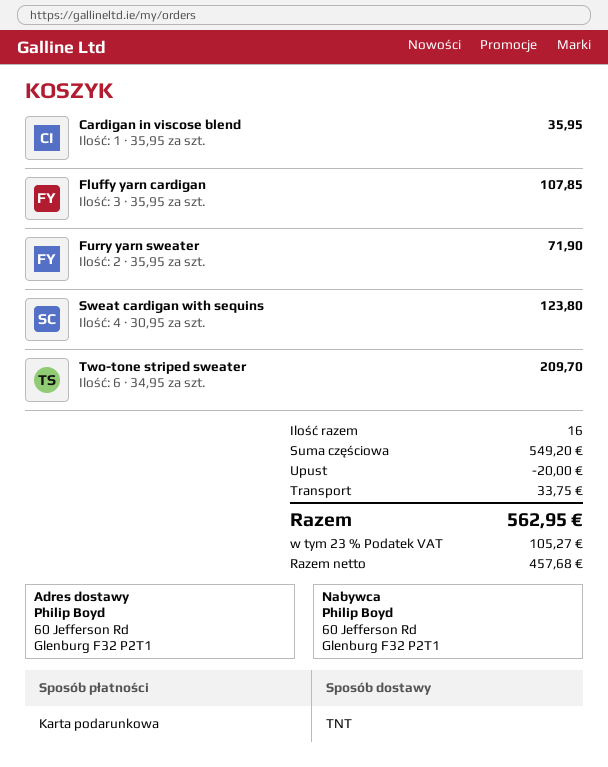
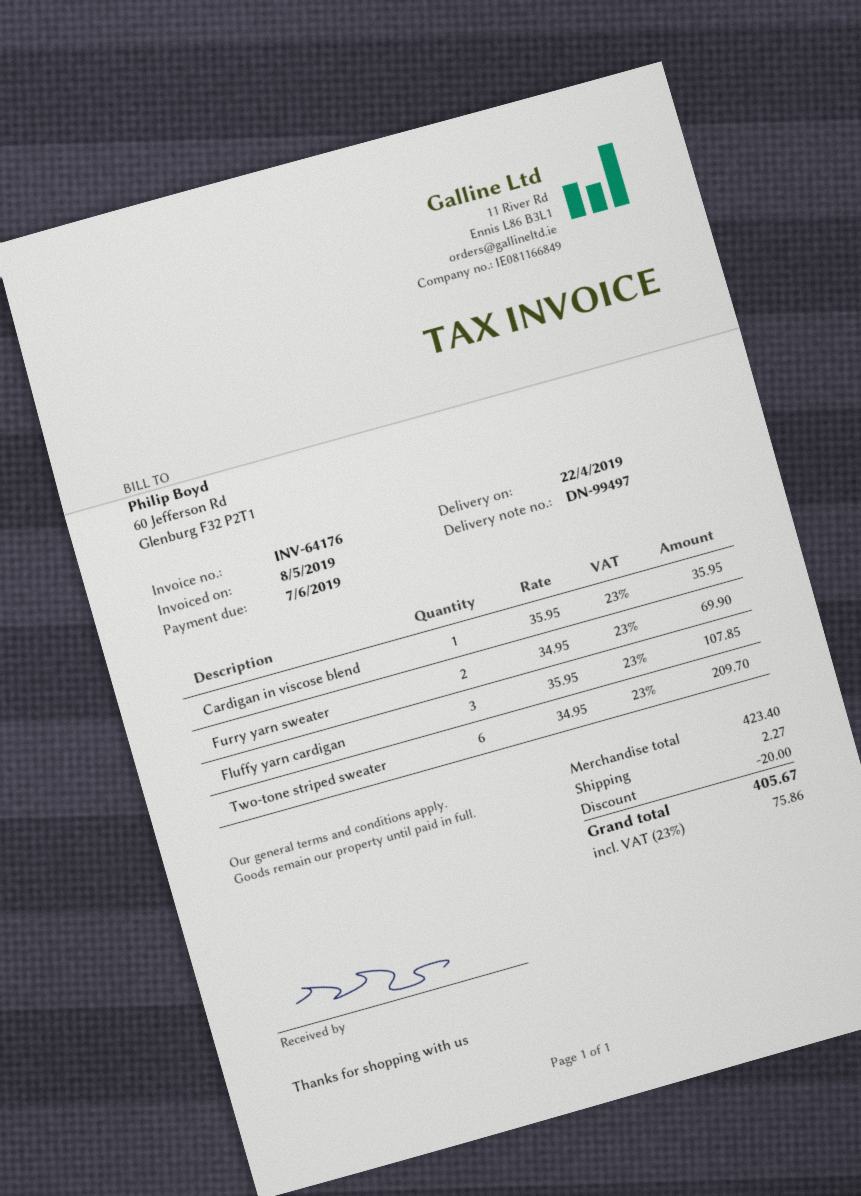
Furry yarn sweater: 2 x 35.95 = 71.90 -> 2 x 34.95 = 69.90
Sweat cardigan with sequins: 4 x 30.95 = 123.80 -> none
subtotal: 549.20 -> 423.40
shipping: 33.75 -> 2.27
tax: 23% = 105.27 -> 23% = 75.86
total: 562.95 -> 405.67

